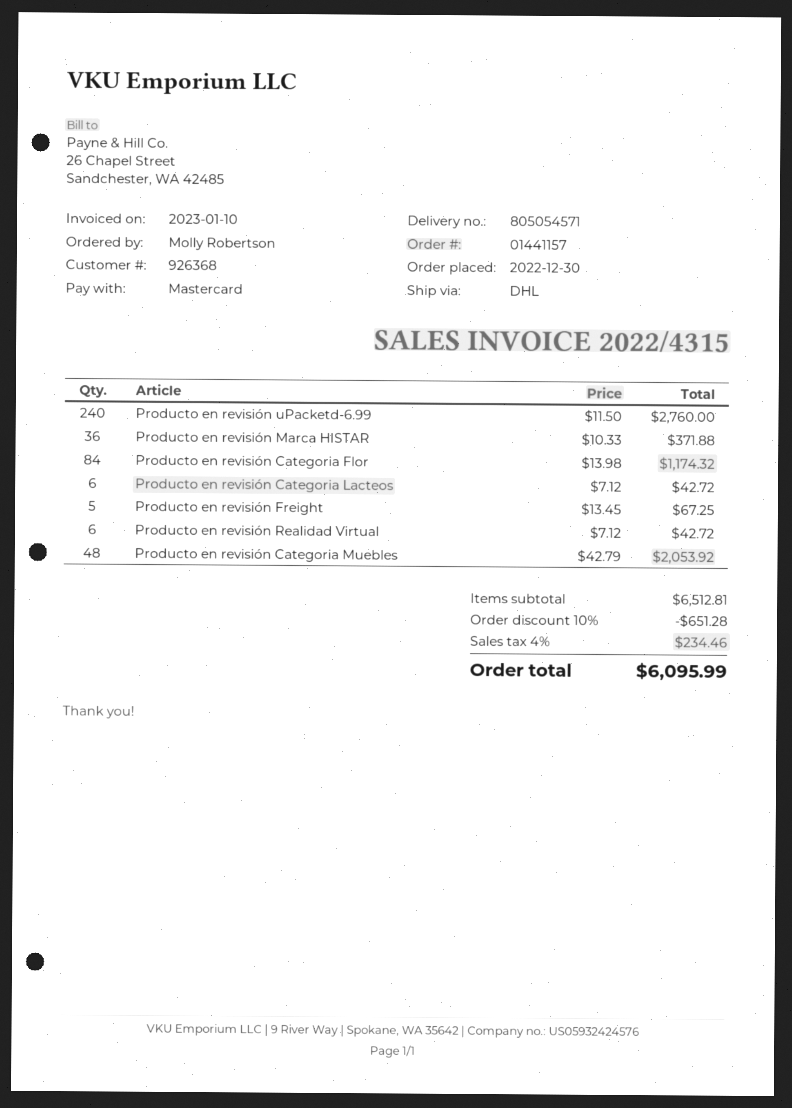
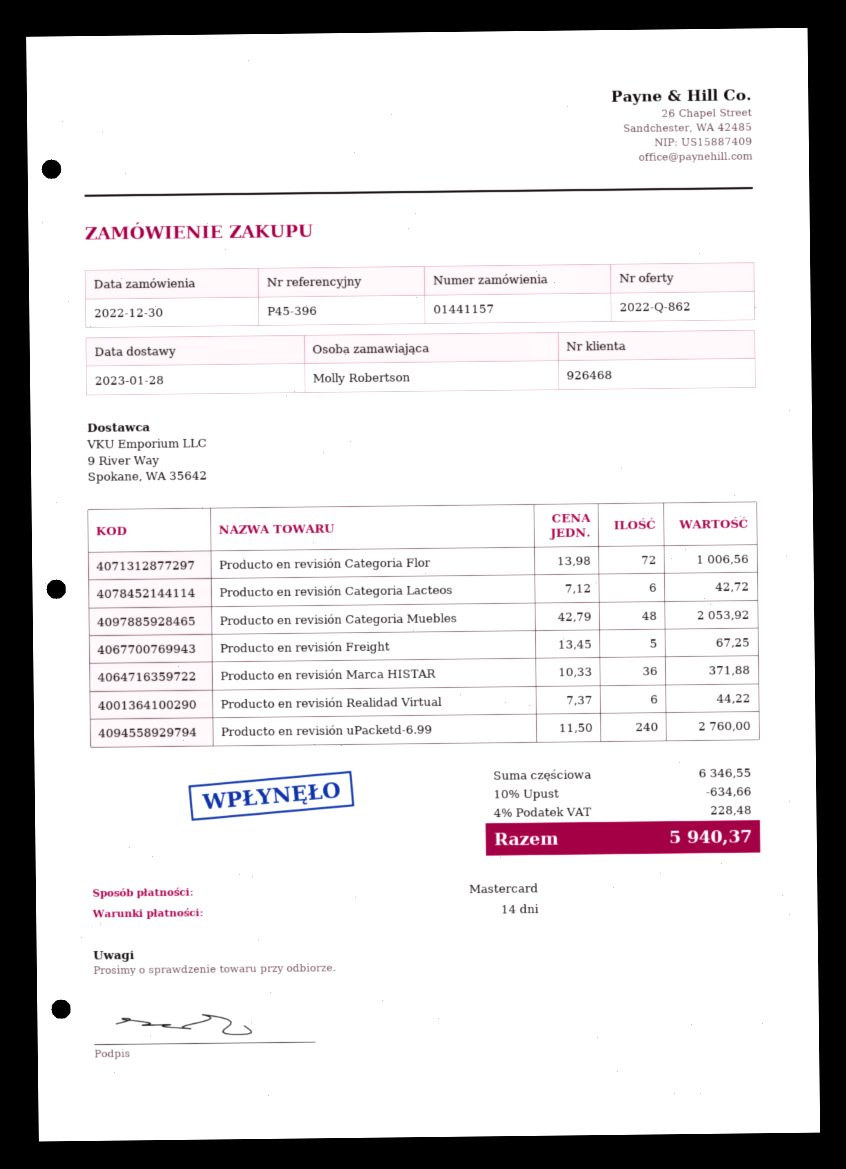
customer number: 926368 -> 926468
Producto en revisión Categoria Flor: 84 x 13.98 = 1174.32 -> 72 x 13.98 = 1006.56
Producto en revisión Realidad Virtual: 6 x 7.12 = 42.72 -> 6 x 7.37 = 44.22
subtotal: 6512.81 -> 6346.55
discount: 10% = 651.28 -> 10% = 634.66
tax: 4% = 234.46 -> 4% = 228.48
total: 6095.99 -> 5940.37

